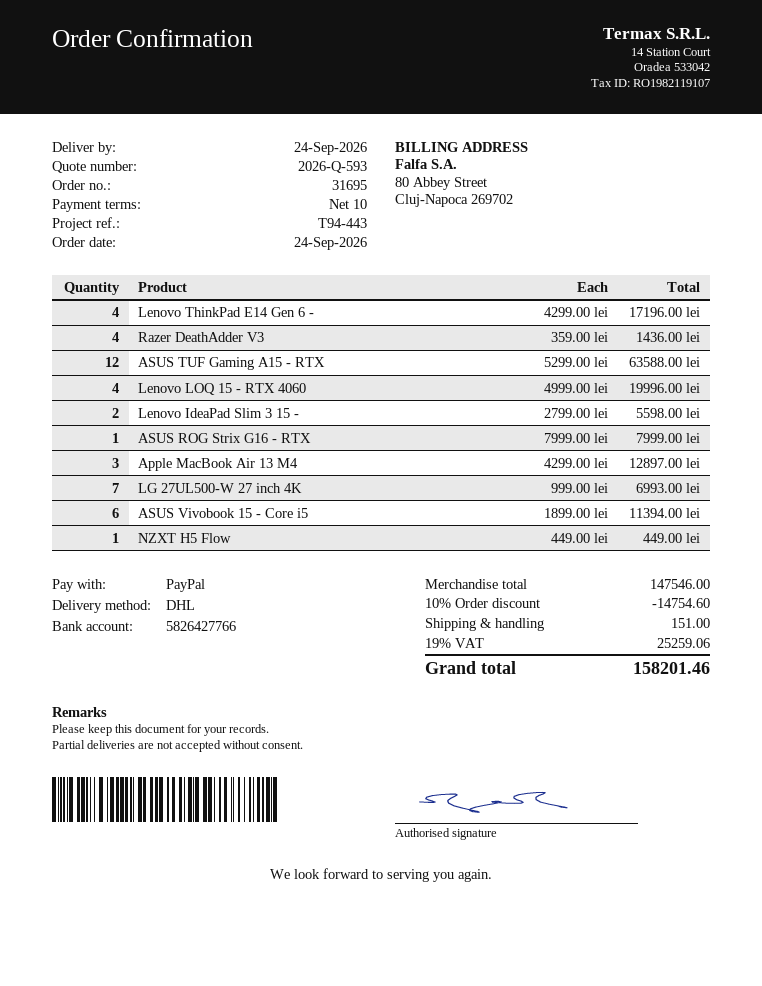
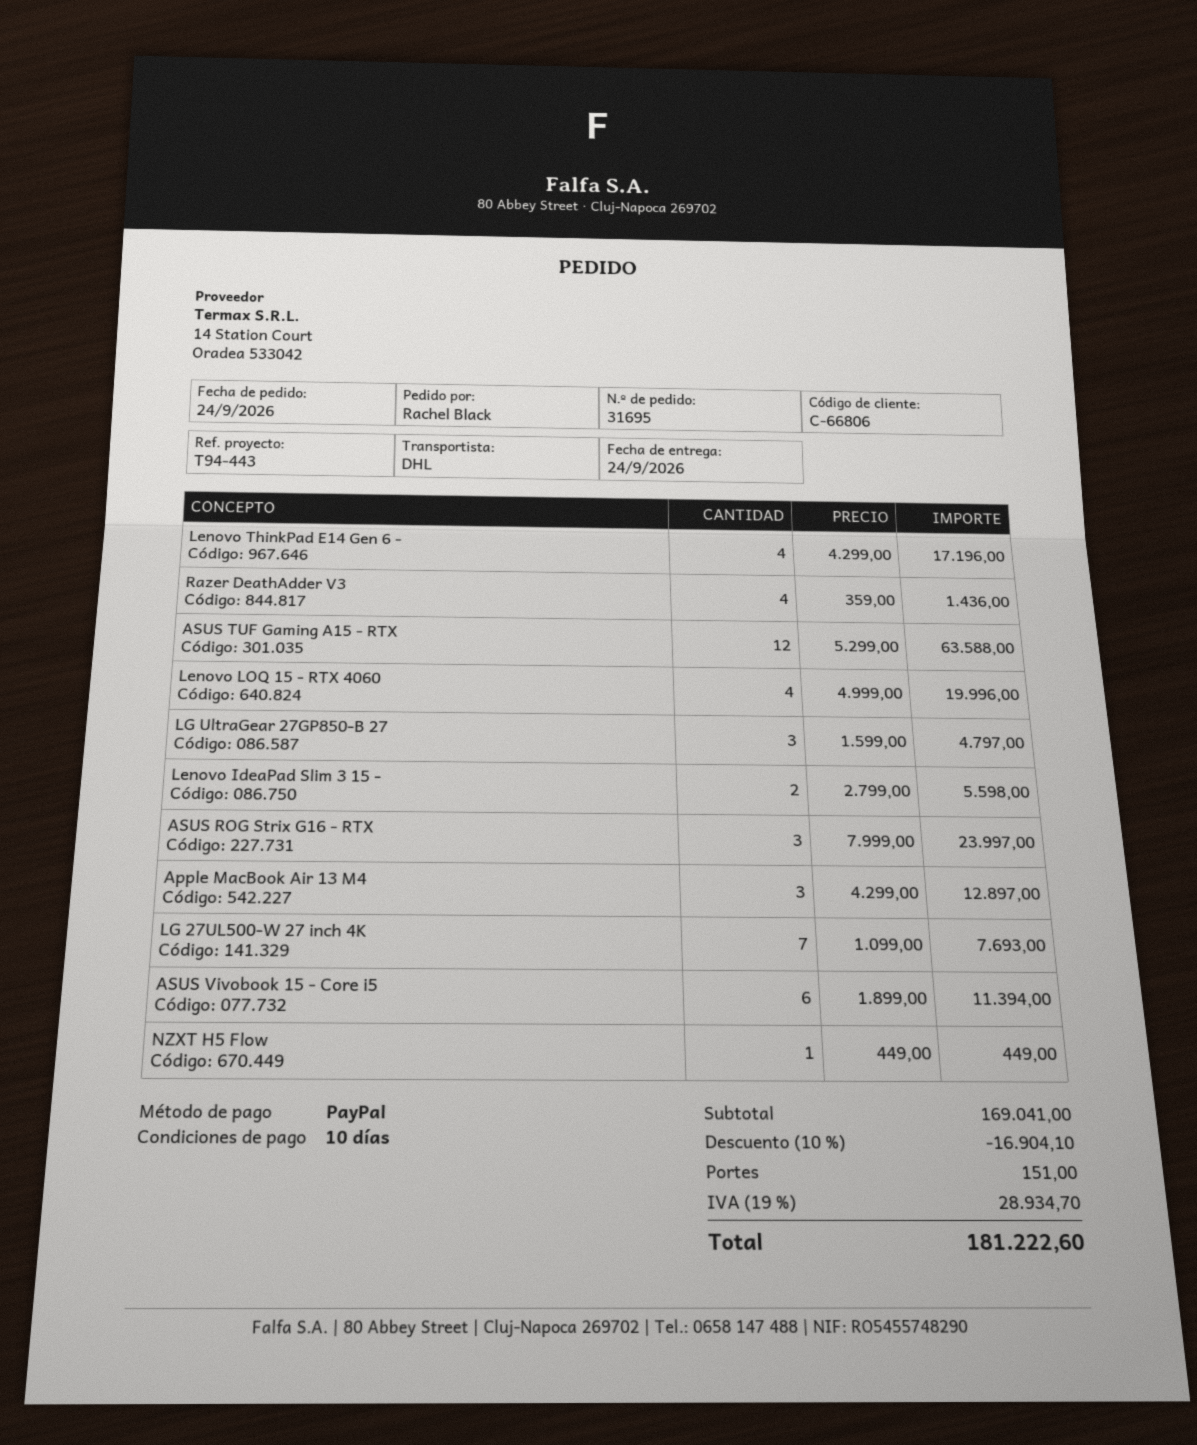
ASUS ROG Strix G16 - RTX: 1 x 7999.00 = 7999.00 -> 3 x 7999.00 = 23997.00
LG 27UL500-W 27 inch 4K: 7 x 999.00 = 6993.00 -> 7 x 1099.00 = 7693.00
LG UltraGear 27GP850-B 27: none -> 3 x 1599.00 = 4797.00
subtotal: 147546.00 -> 169041.00
discount: 10% = 14754.60 -> 10% = 16904.10
tax: 19% = 25259.06 -> 19% = 28934.70
total: 158201.46 -> 181222.60

